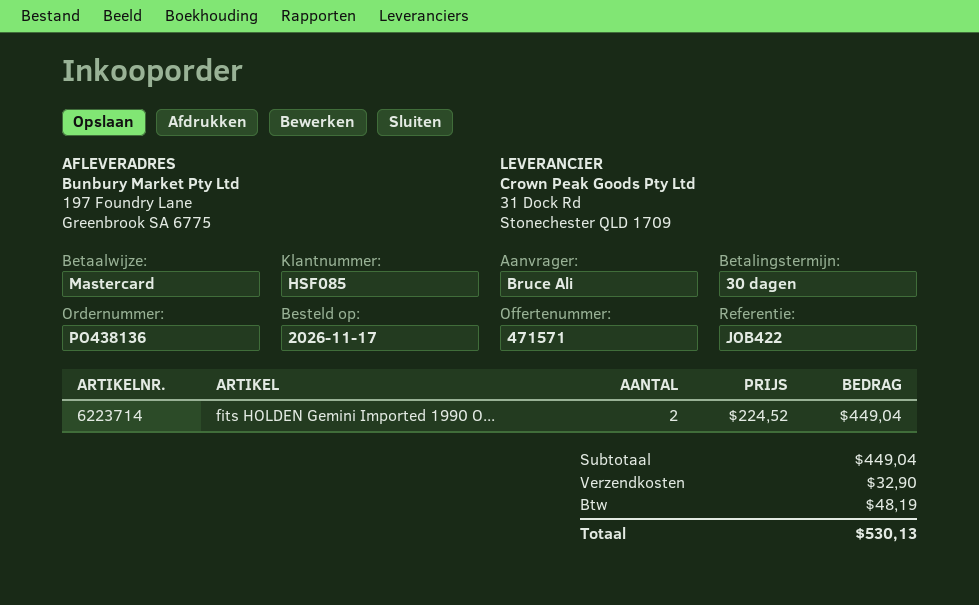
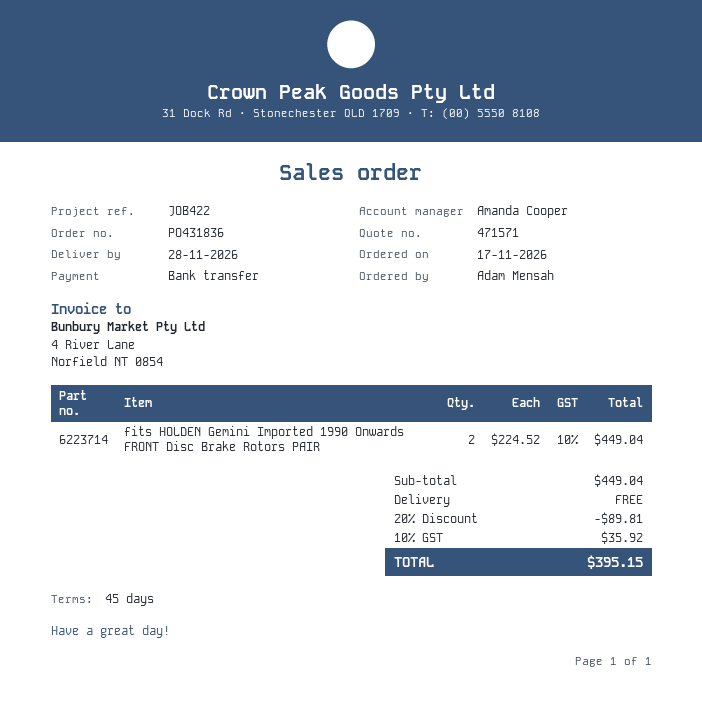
order number: PO438136 -> PO431836
payment terms: 30 days -> 45 days
ordered by: Bruce Ali -> Adam Mensah
payment method: Mastercard -> bank transfer
discount: none -> 20% = 89.81
shipping: 32.90 -> 0.00
tax: 48.19 -> 35.92
total: 530.13 -> 395.15

